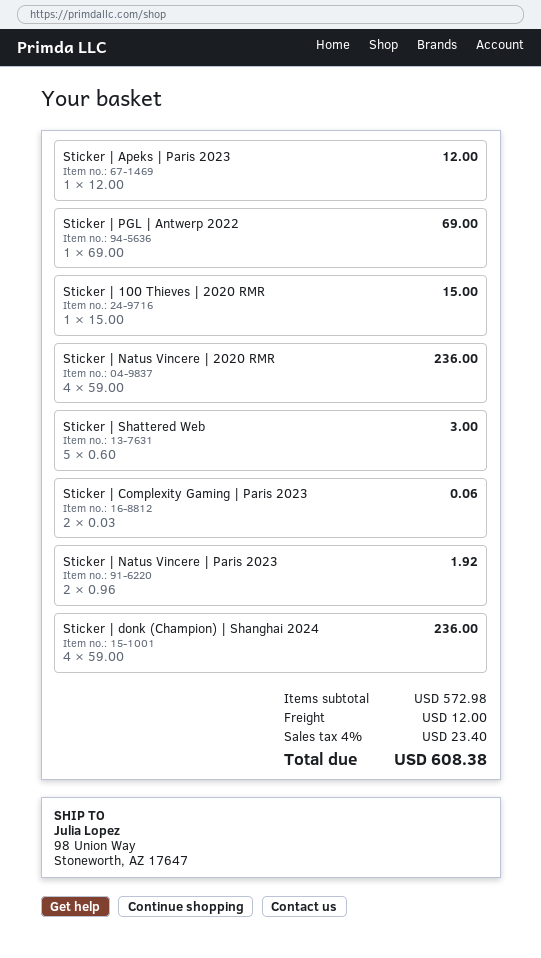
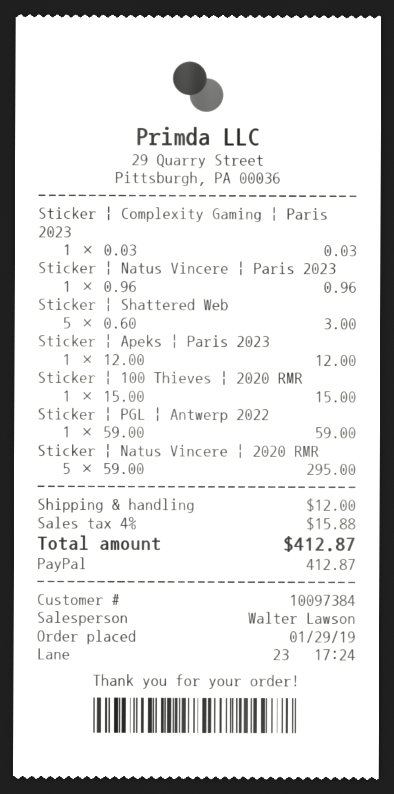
Sticker | PGL | Antwerp 2022: 1 x 69.00 = 69.00 -> 1 x 59.00 = 59.00
Sticker | Natus Vincere | 2020 RMR: 4 x 59.00 = 236.00 -> 5 x 59.00 = 295.00
Sticker | Complexity Gaming | Paris 2023: 2 x 0.03 = 0.06 -> 1 x 0.03 = 0.03
Sticker | Natus Vincere | Paris 2023: 2 x 0.96 = 1.92 -> 1 x 0.96 = 0.96
Sticker | donk (Champion) | Shanghai 2024: 4 x 59.00 = 236.00 -> none
tax: 4% = 23.40 -> 4% = 15.88
total: 608.38 -> 412.87

